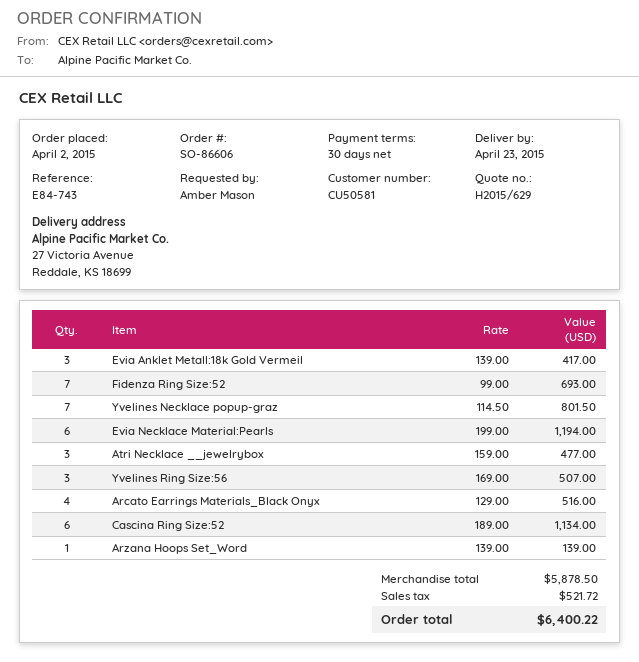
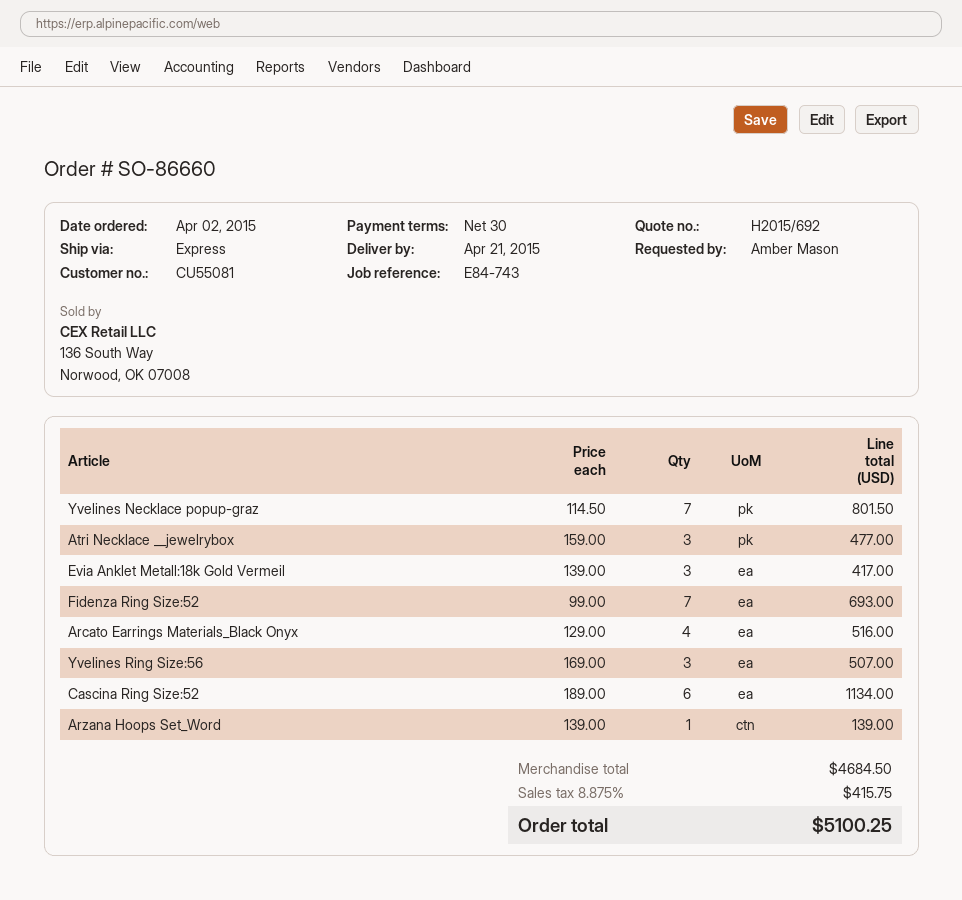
quote number: H2015/629 -> H2015/692
order number: SO-86606 -> SO-86660
delivery date: 2015-04-23 -> 2015-04-21
customer number: CU50581 -> CU55081
Evia Necklace Material:Pearls: 6 x 199.00 = 1194.00 -> none
subtotal: 5878.50 -> 4684.50
tax: 521.72 -> 415.75
total: 6400.22 -> 5100.25

